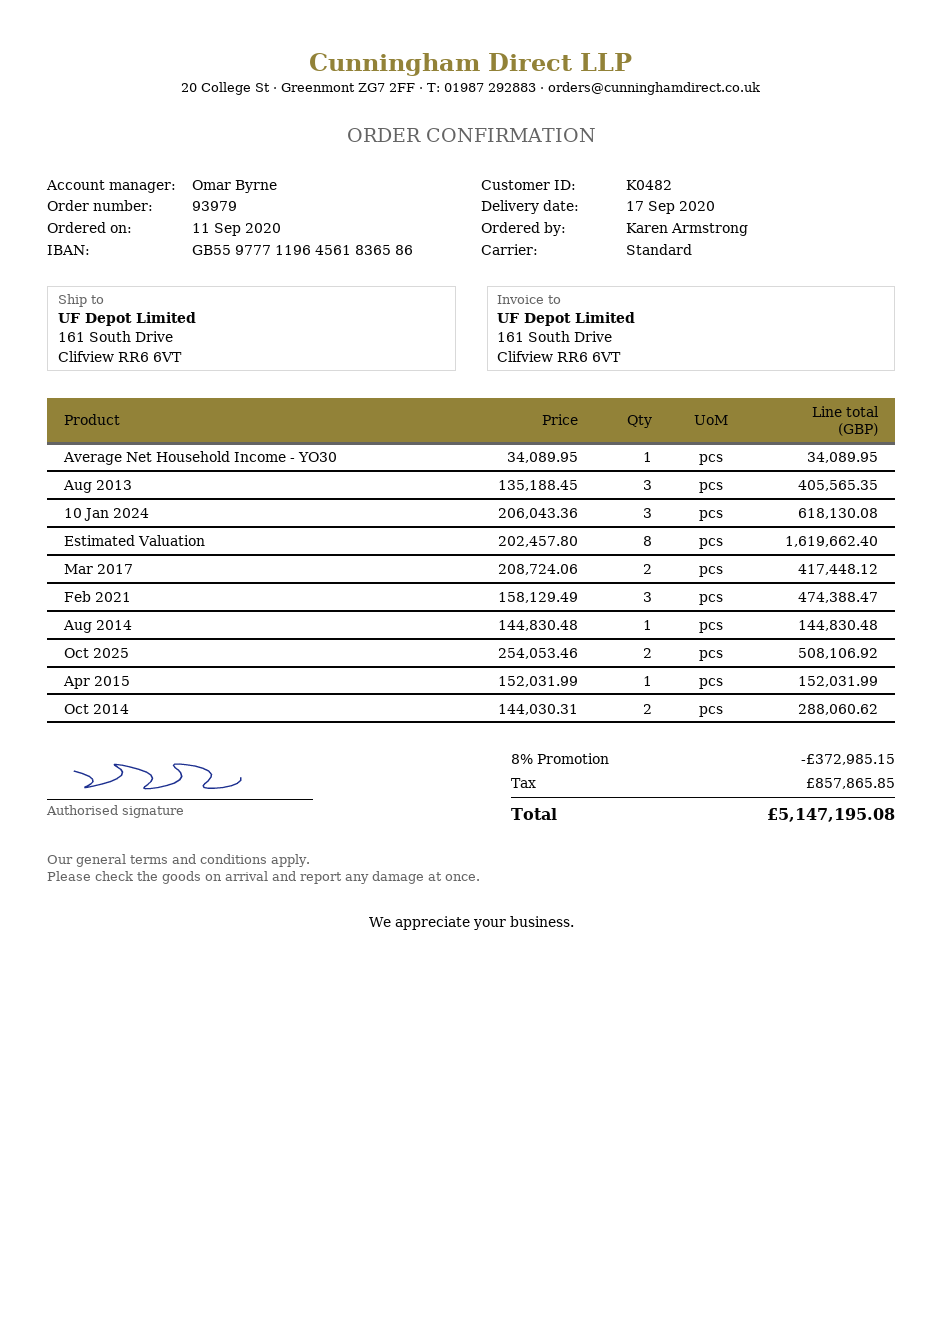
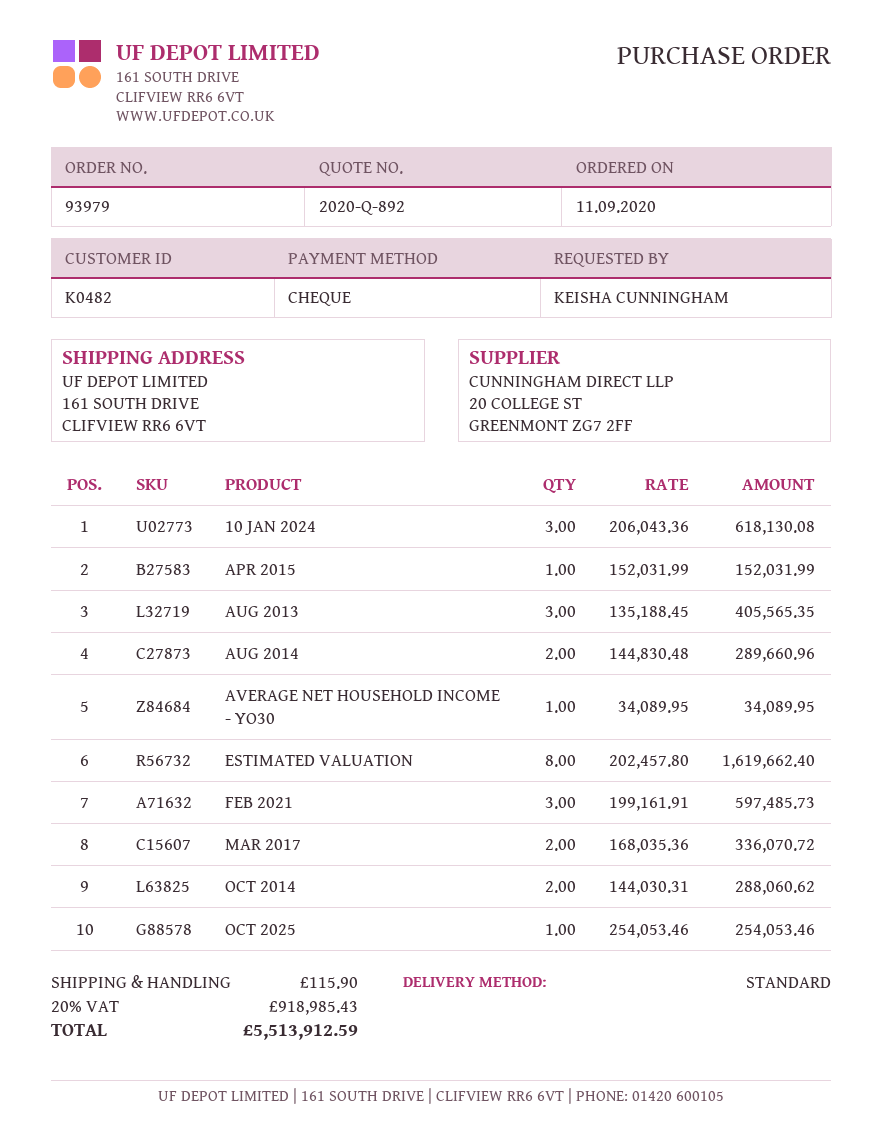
ordered by: Karen Armstrong -> KEISHA CUNNINGHAM
Mar 2017: 2 x 208724.06 = 417448.12 -> 2 x 168035.36 = 336070.72
Feb 2021: 3 x 158129.49 = 474388.47 -> 3 x 199161.91 = 597485.73
Aug 2014: 1 x 144830.48 = 144830.48 -> 2 x 144830.48 = 289660.96
Oct 2025: 2 x 254053.46 = 508106.92 -> 1 x 254053.46 = 254053.46
discount: 8% = 372985.15 -> none
shipping: none -> 115.90
tax: 857865.85 -> 918985.43
total: 5147195.08 -> 5513912.59

